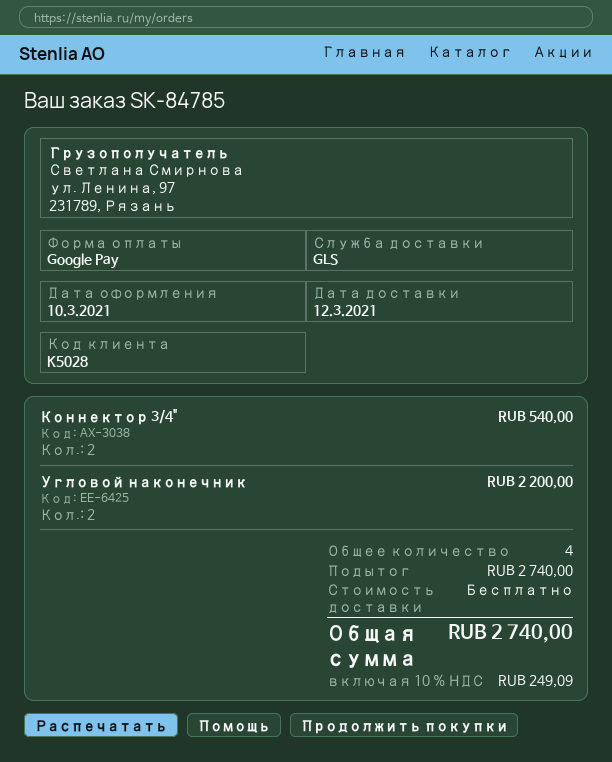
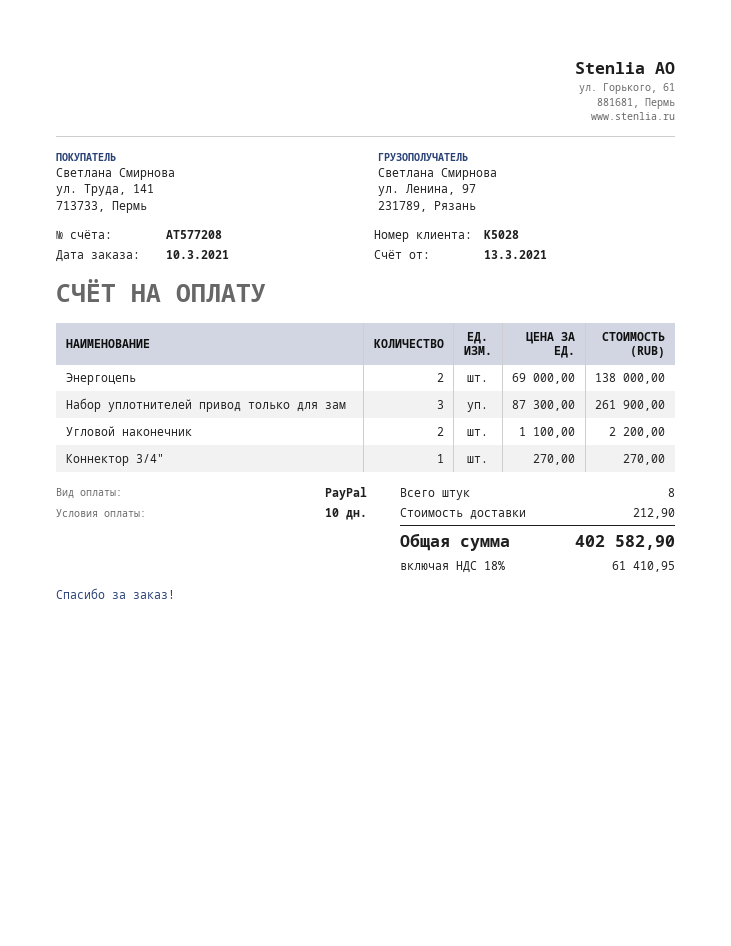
payment method: Google Pay -> PayPal
Коннектор 3/4": 2 for 540.00 -> 1 for 270.00
Энергоцепь: none -> 2 for 138000.00
Набор уплотнителей привод только для зам: none -> 3 for 261900.00
total quantity: 4 -> 8
shipping: 0.00 -> 212.90
tax: 10% = 249.09 -> 18% = 61410.95
total: 2740.00 -> 402582.90

